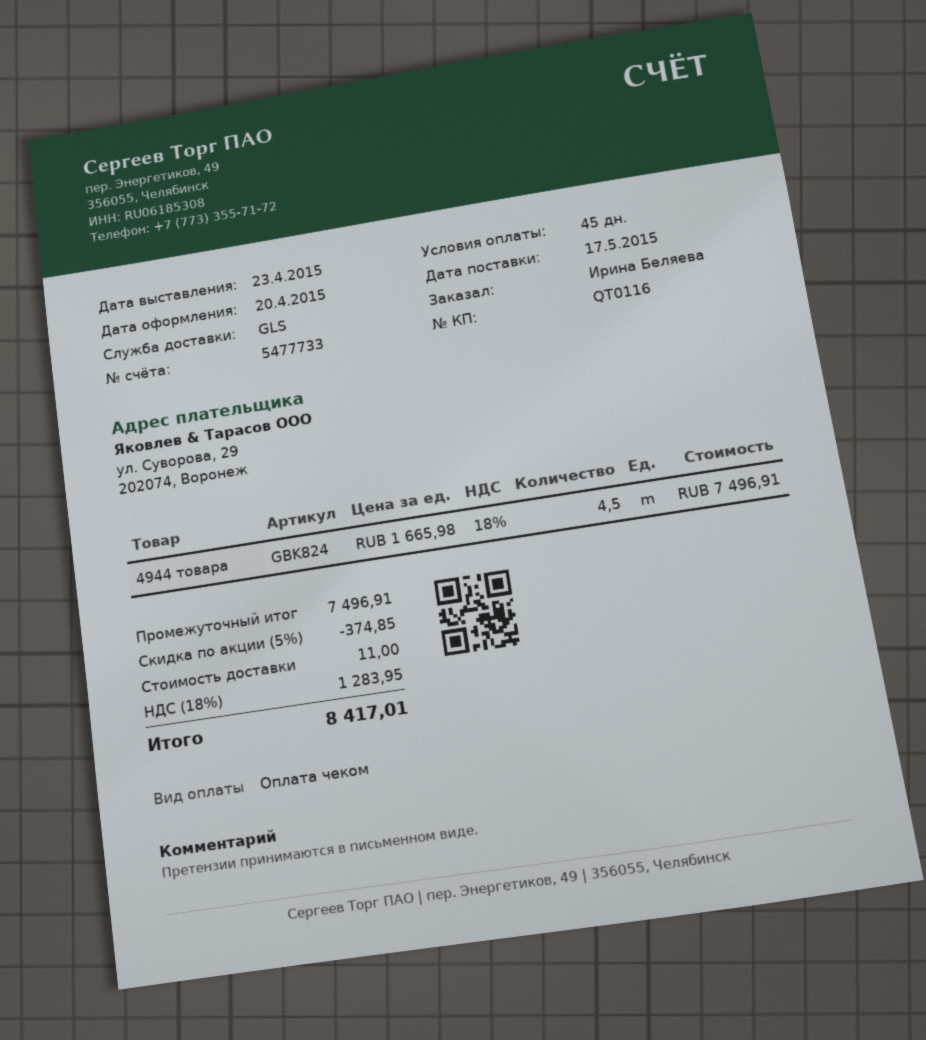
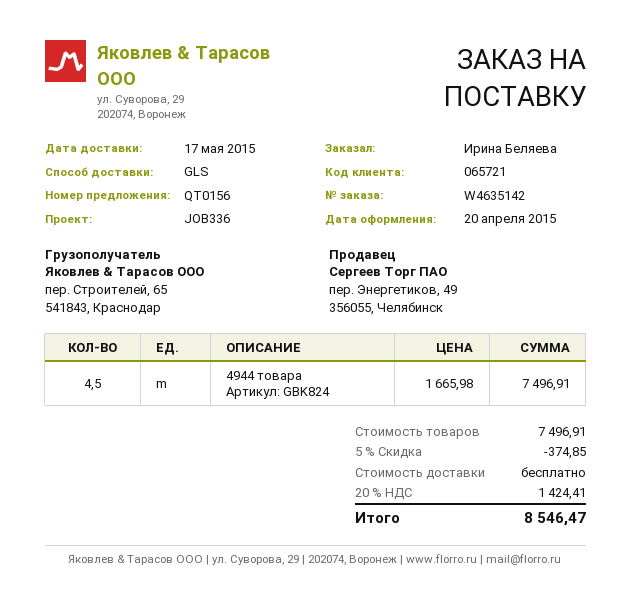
quote number: QT0116 -> QT0156
shipping: 11.00 -> 0.00
tax: 18% = 1283.95 -> 20% = 1424.41
total: 8417.01 -> 8546.47

